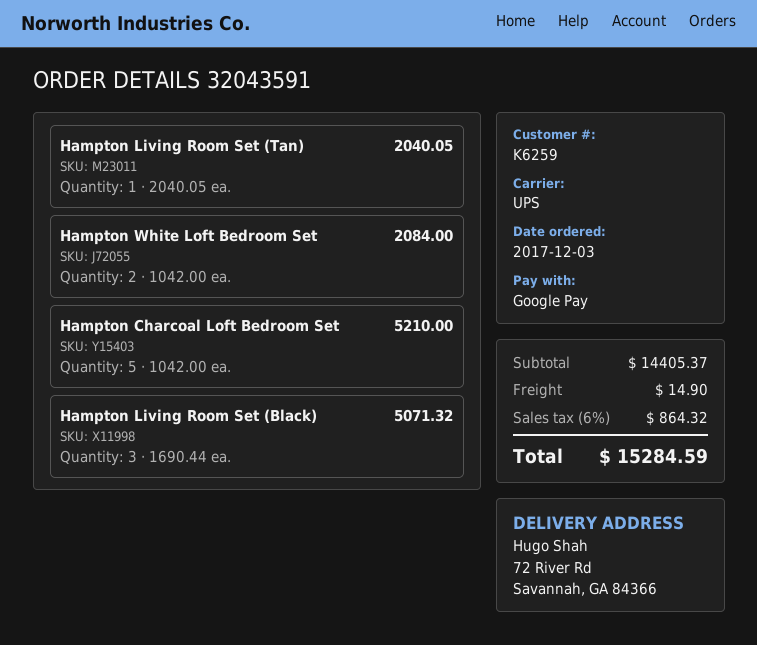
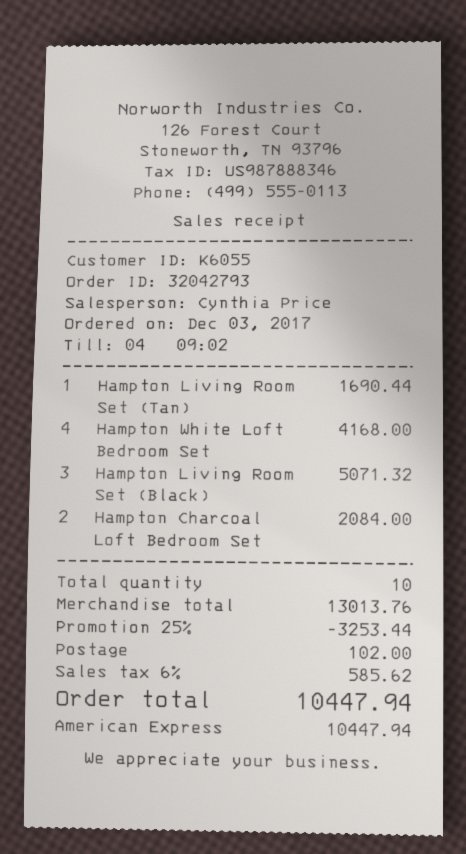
order number: 32043591 -> 32042793
customer number: K6259 -> K6055
payment method: Google Pay -> American Express
Hampton Living Room Set (Tan): 1 for 2040.05 -> 1 for 1690.44
Hampton White Loft Bedroom Set: 2 for 2084.00 -> 4 for 4168.00
Hampton Charcoal Loft Bedroom Set: 5 for 5210.00 -> 2 for 2084.00
subtotal: 14405.37 -> 13013.76
discount: none -> 25% = 3253.44
shipping: 14.90 -> 102.00
tax: 6% = 864.32 -> 6% = 585.62
total: 15284.59 -> 10447.94

